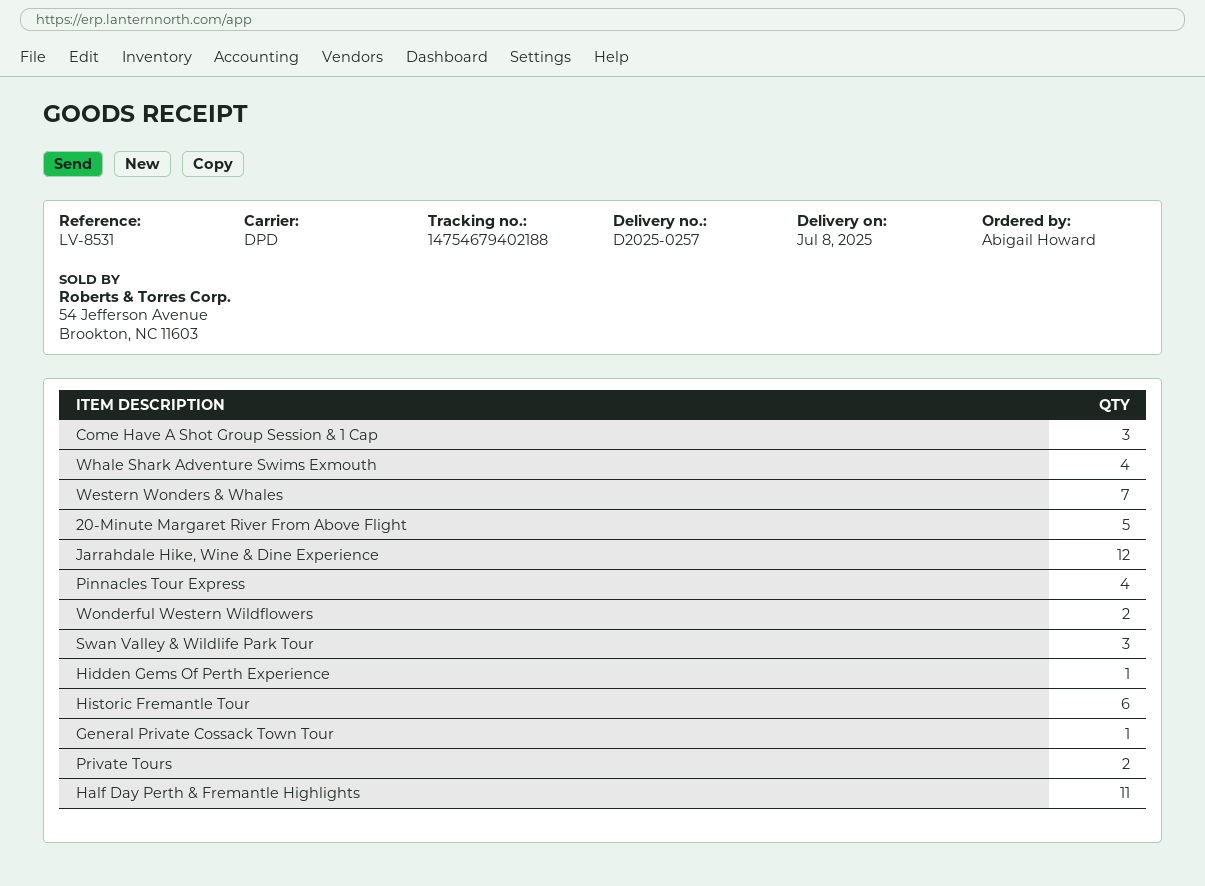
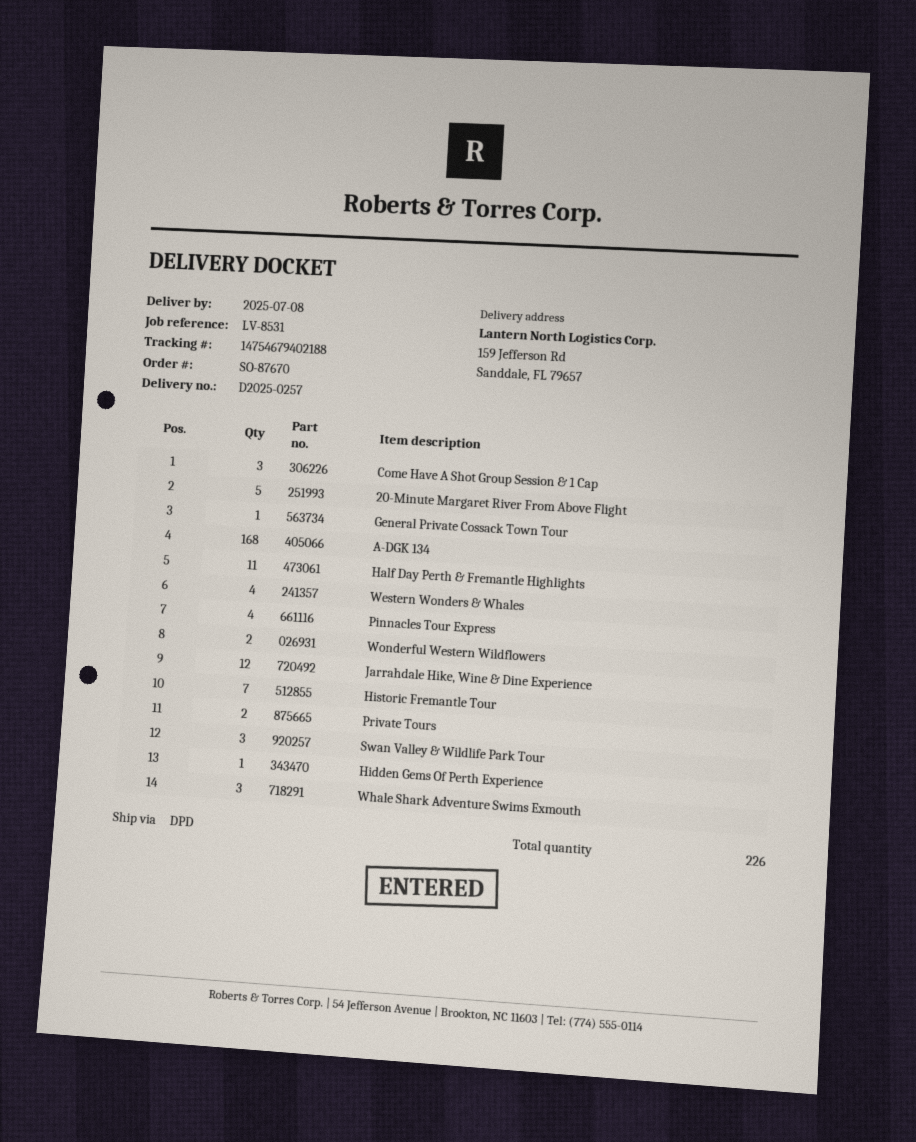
Whale Shark Adventure Swims Exmouth: 4 -> 3
Western Wonders & Whales: 7 -> 4
Historic Fremantle Tour: 6 -> 7
A-DGK 134: none -> 168

